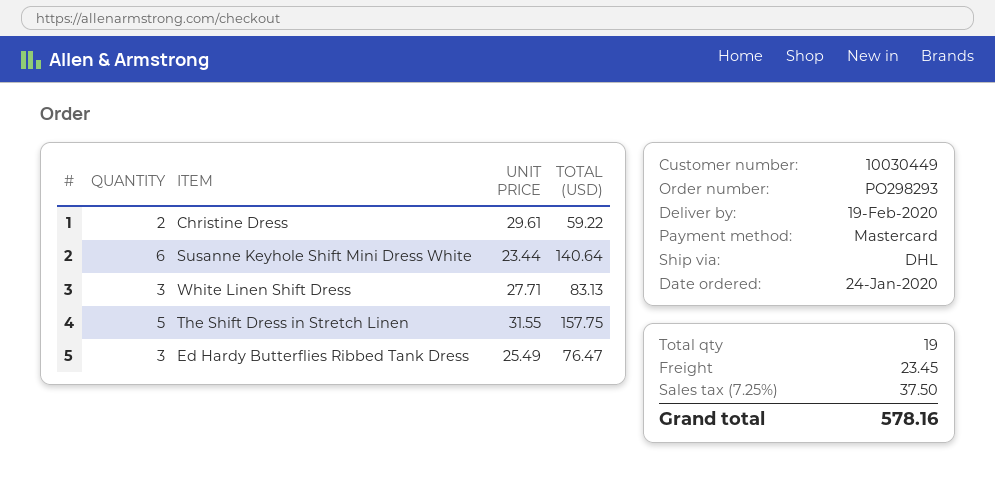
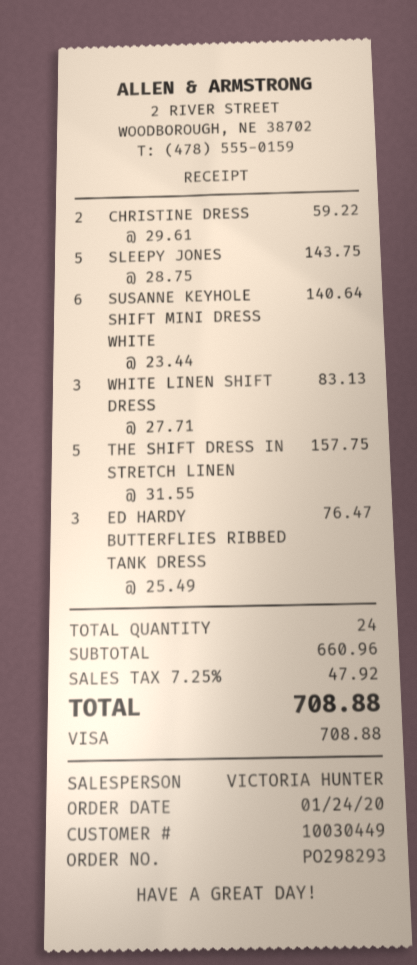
payment method: Mastercard -> Visa
SLEEPY JONES: none -> 5 x 28.75 = 143.75
total quantity: 19 -> 24
shipping: 23.45 -> none
tax: 7.25% = 37.50 -> 7.25% = 47.92
total: 578.16 -> 708.88

